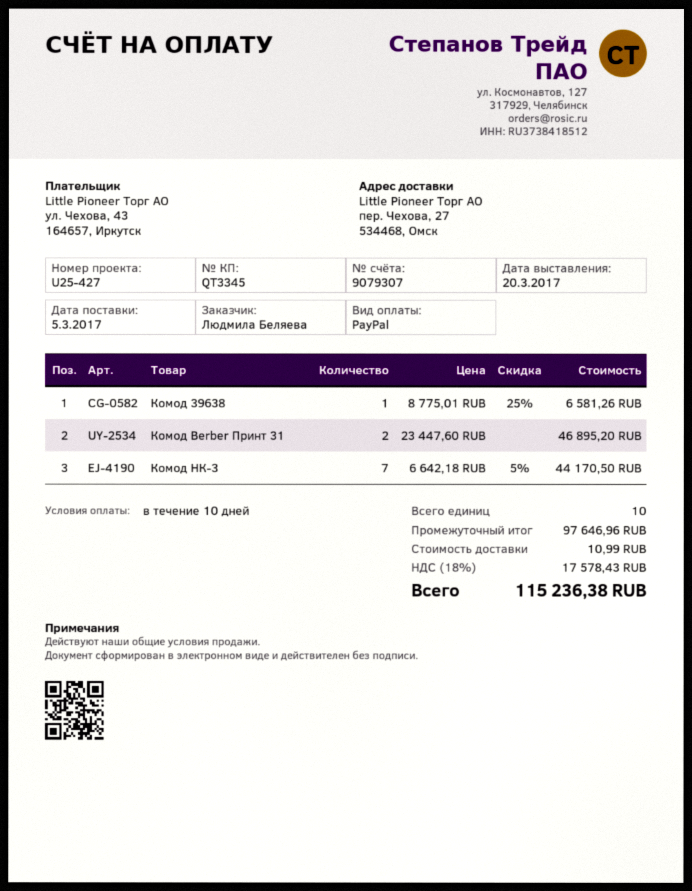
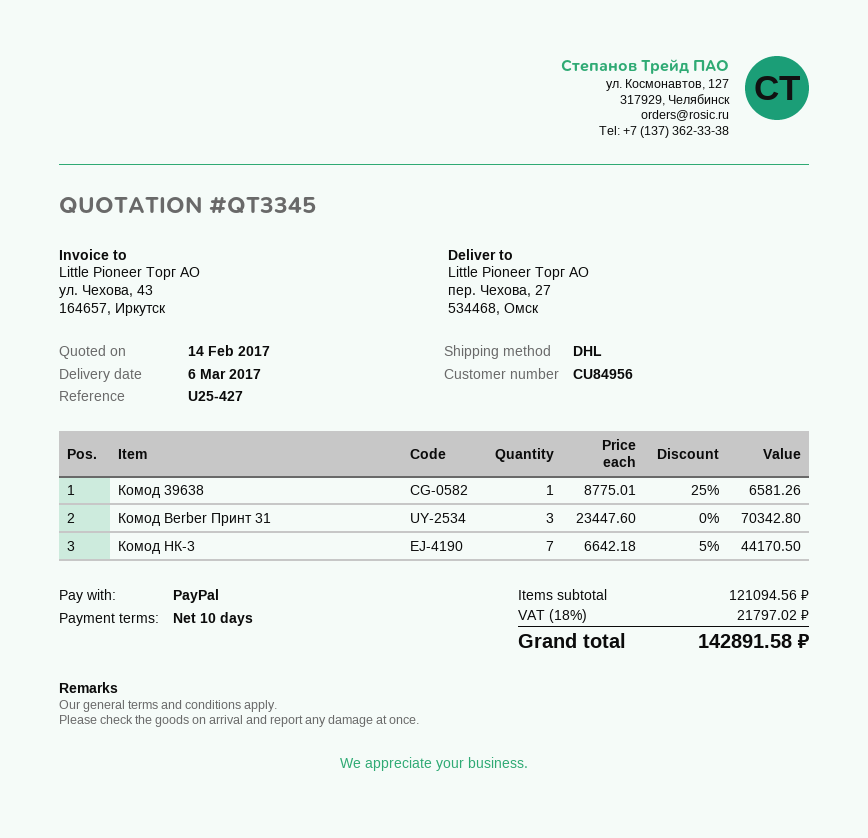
delivery date: 2017-03-05 -> 2017-03-06
Комод Berber Принт 31: 2 x 23447.60 = 46895.20 -> 3 x 23447.60 = 70342.80
subtotal: 97646.96 -> 121094.56
shipping: 10.99 -> none
tax: 18% = 17578.43 -> 18% = 21797.02
total: 115236.38 -> 142891.58

